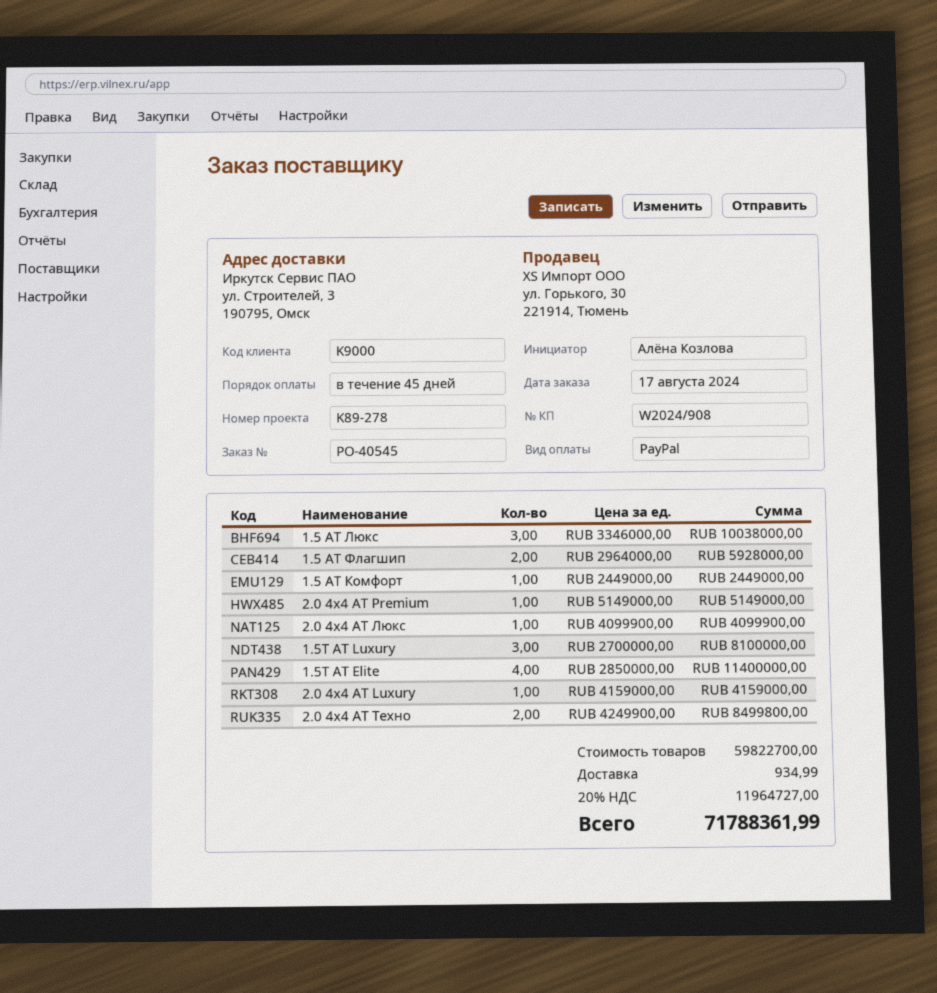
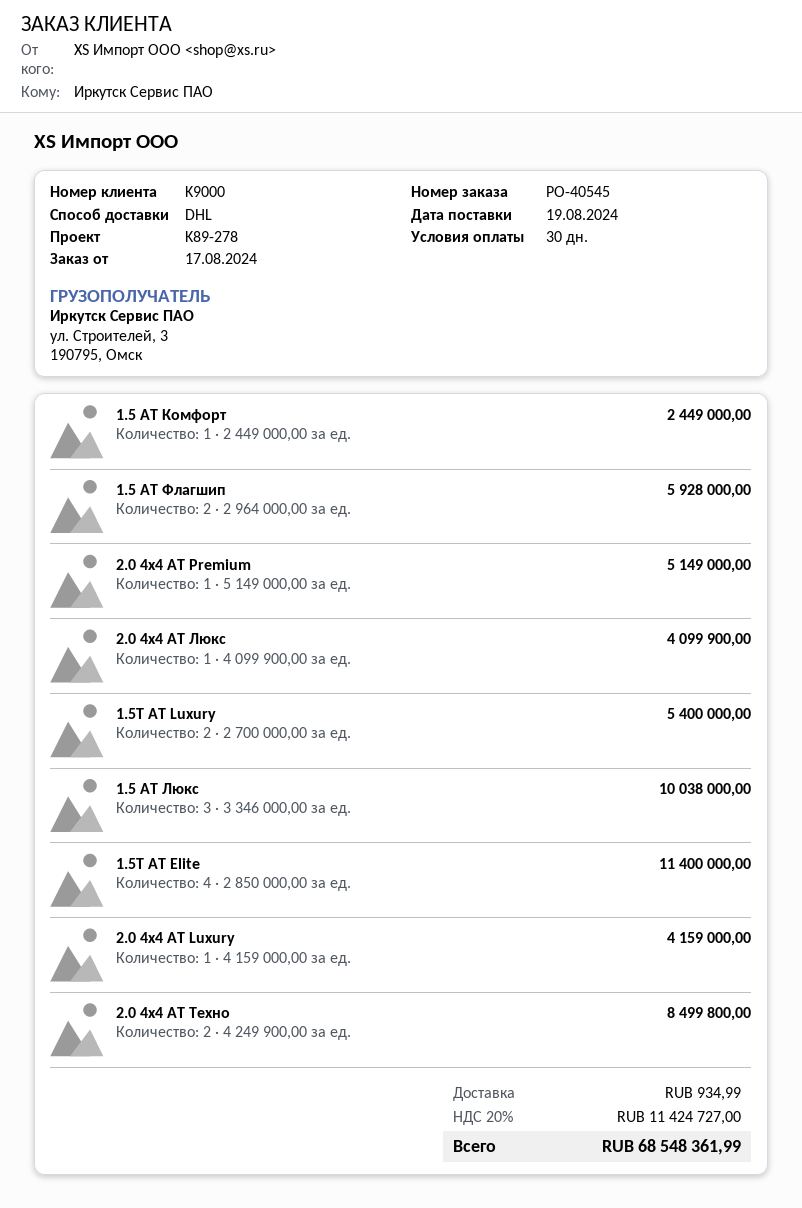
payment terms: 45 days -> 30 days
1.5T AT Luxury: 3 x 2700000.00 = 8100000.00 -> 2 x 2700000.00 = 5400000.00
tax: 20% = 11964727.00 -> 20% = 11424727.00
total: 71788361.99 -> 68548361.99

